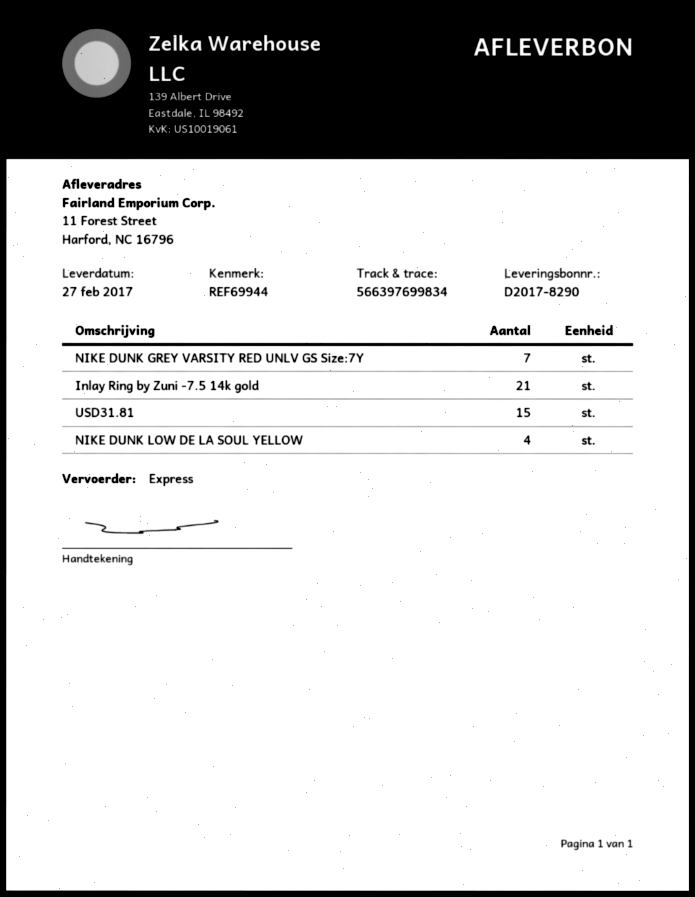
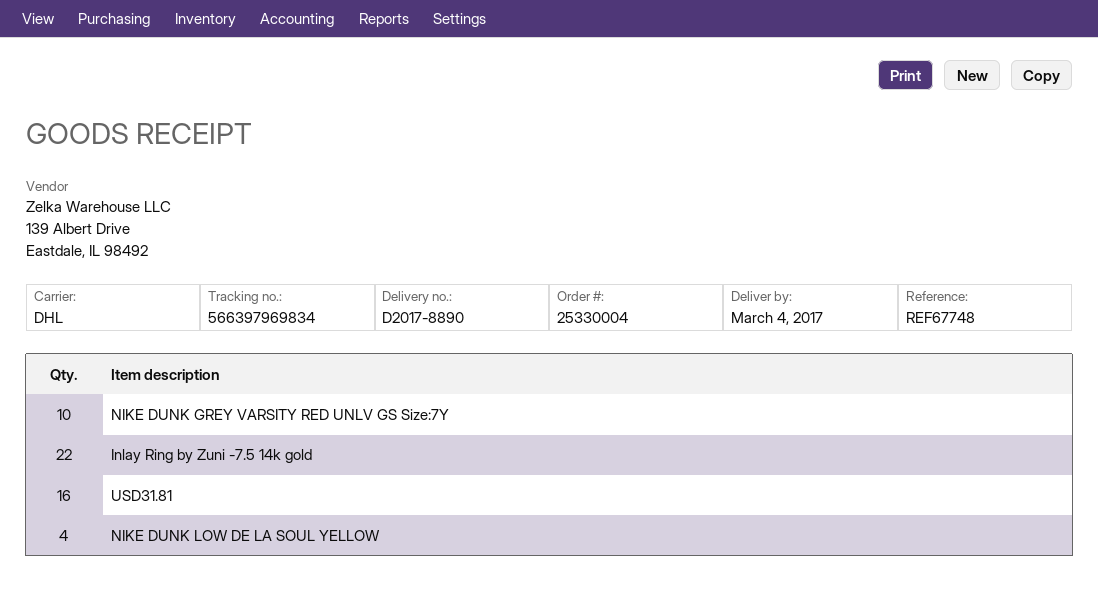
delivery note number: D2017-8290 -> D2017-8890
delivery date: 2017-02-27 -> 2017-03-04
reference: REF69944 -> REF67748
shipping method: express -> DHL
tracking number: 566397699834 -> 566397969834
NIKE DUNK GREY VARSITY RED UNLV GS Size:7Y: 7 -> 10
Inlay Ring by Zuni -7.5 14k gold: 21 -> 22
USD31.81: 15 -> 16

